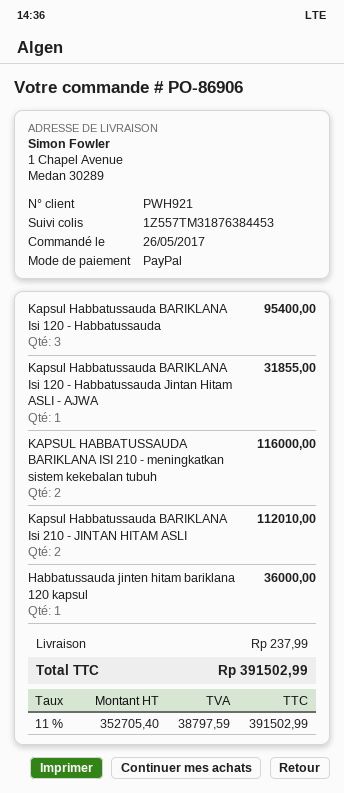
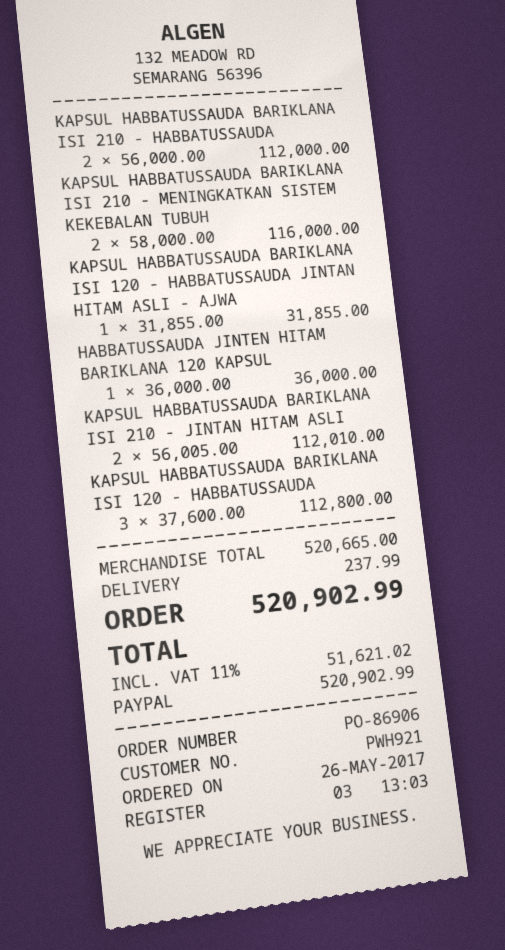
Kapsul Habbatussauda BARIKLANA Isi 120 - Habbatussauda: 3 for 95400.00 -> 3 for 112800.00
KAPSUL HABBATUSSAUDA BARIKLANA ISI 210 - HABBATUSSAUDA: none -> 2 for 112000.00
tax: 11% = 38797.59 -> 11% = 51621.02
total: 391502.99 -> 520902.99

